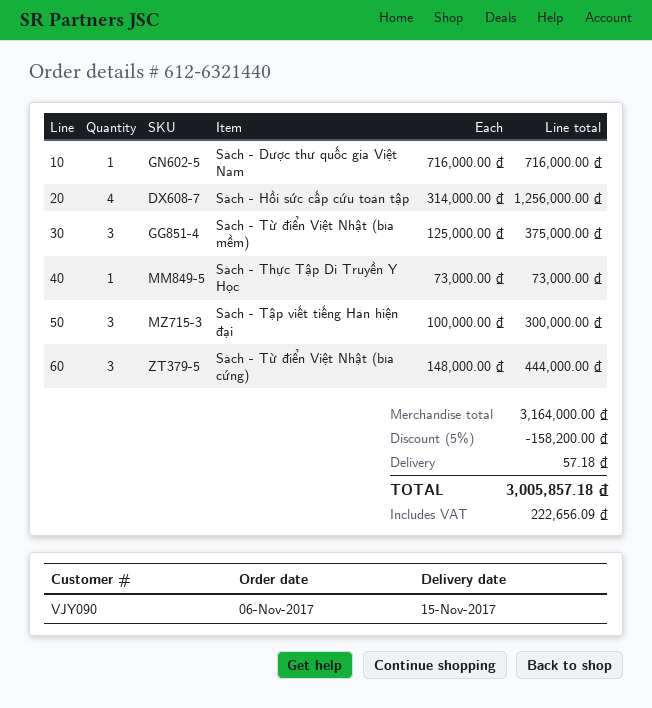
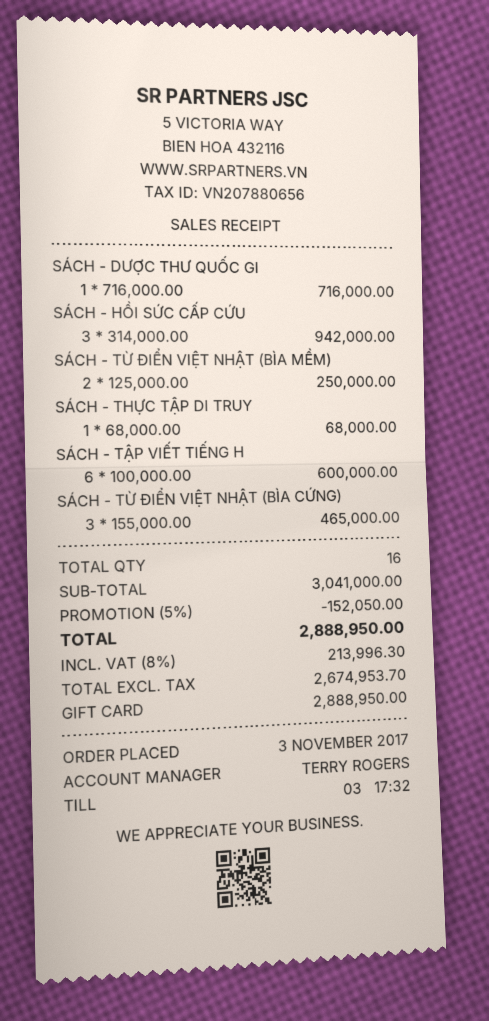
order date: 2017-11-06 -> 2017-11-03
Sách - Hồi sức cấp cứu toàn tập: 4 x 314000.00 = 1256000.00 -> 3 x 314000.00 = 942000.00
Sách - Từ điển Việt Nhật (bìa mềm): 3 x 125000.00 = 375000.00 -> 2 x 125000.00 = 250000.00
Sách - Thực Tập Di Truyền Y Học: 1 x 73000.00 = 73000.00 -> 1 x 68000.00 = 68000.00
Sách - Tập viết tiếng Hàn hiện đại: 3 x 100000.00 = 300000.00 -> 6 x 100000.00 = 600000.00
Sách - Từ điển Việt Nhật (bìa cứng): 3 x 148000.00 = 444000.00 -> 3 x 155000.00 = 465000.00
subtotal: 3164000.00 -> 3041000.00
discount: 5% = 158200.00 -> 5% = 152050.00
shipping: 57.18 -> none
tax: 222656.09 -> 213996.30
total: 3005857.18 -> 2888950.00

